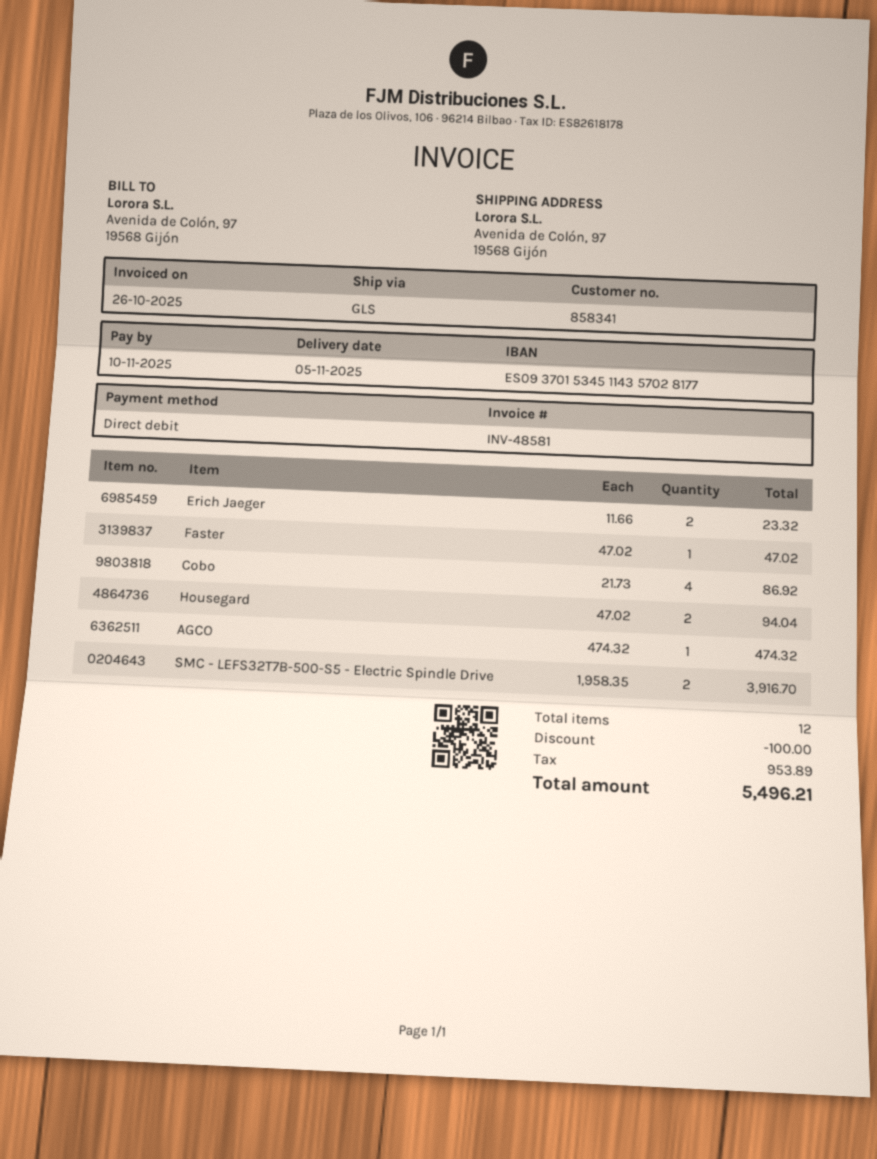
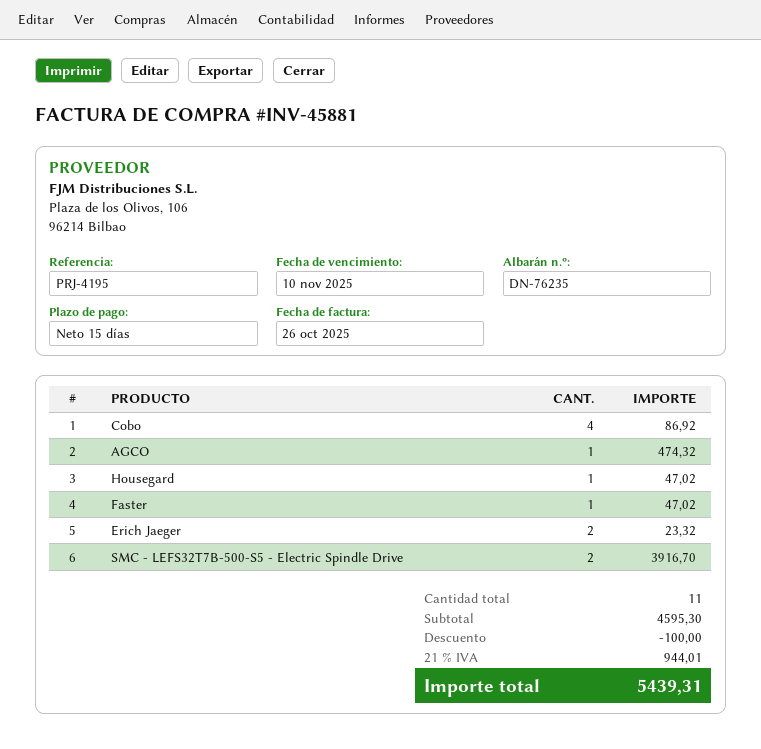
invoice number: INV-48581 -> INV-45881
Housegard: 2 for 94.04 -> 1 for 47.02
total quantity: 12 -> 11
tax: 953.89 -> 944.01
total: 5496.21 -> 5439.31

